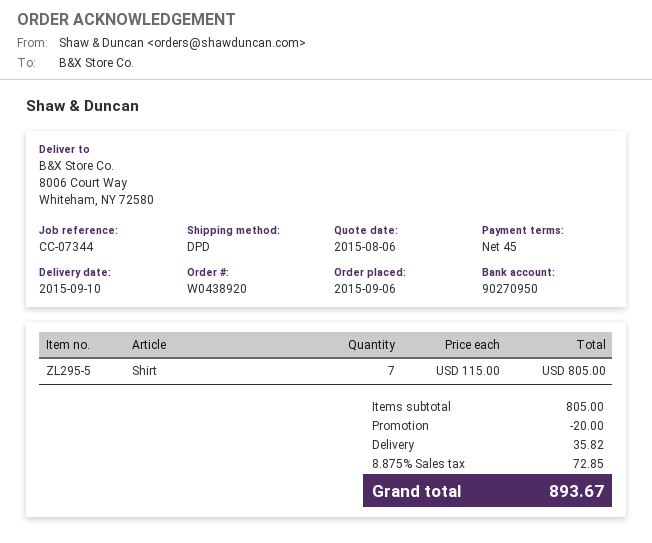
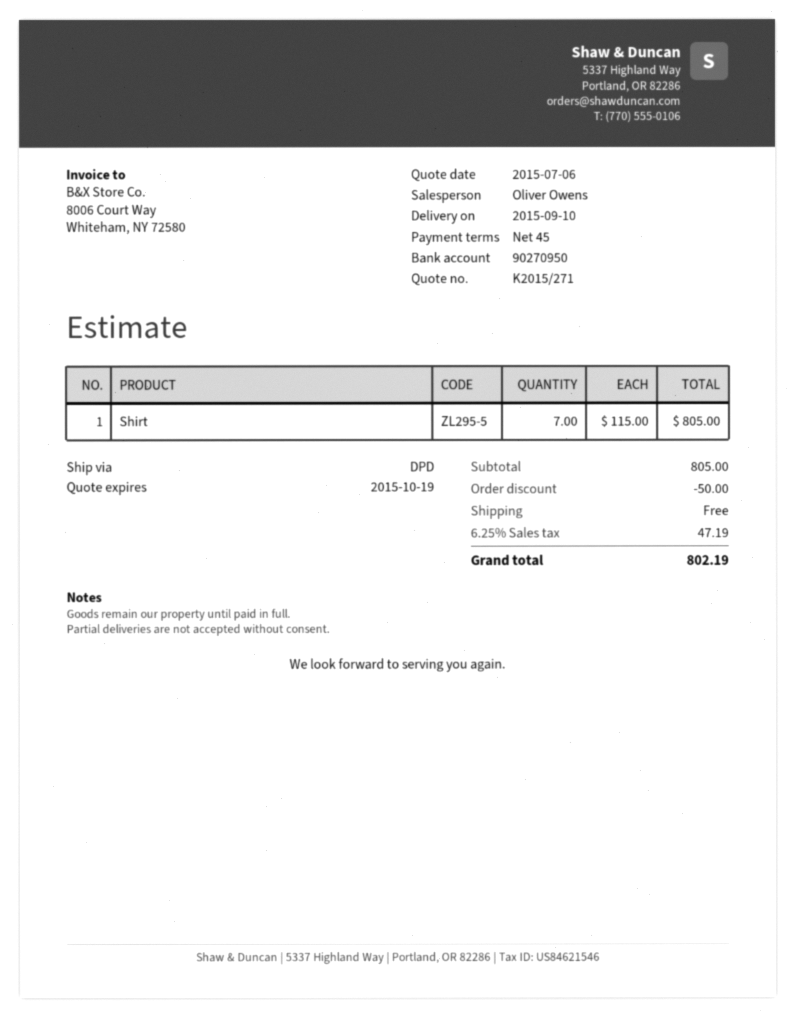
quote date: 2015-08-06 -> 2015-07-06
discount: 20.00 -> 50.00
shipping: 35.82 -> 0.00
tax: 8.875% = 72.85 -> 6.25% = 47.19
total: 893.67 -> 802.19

